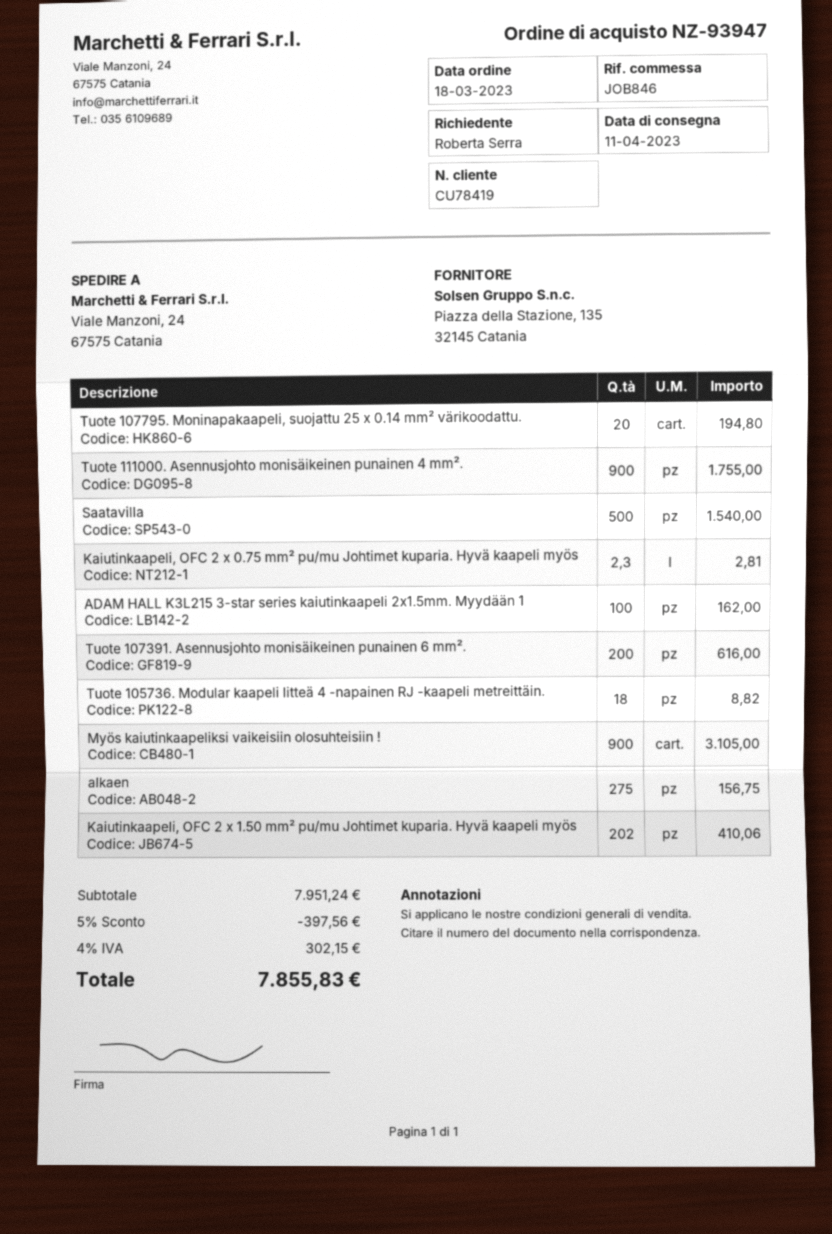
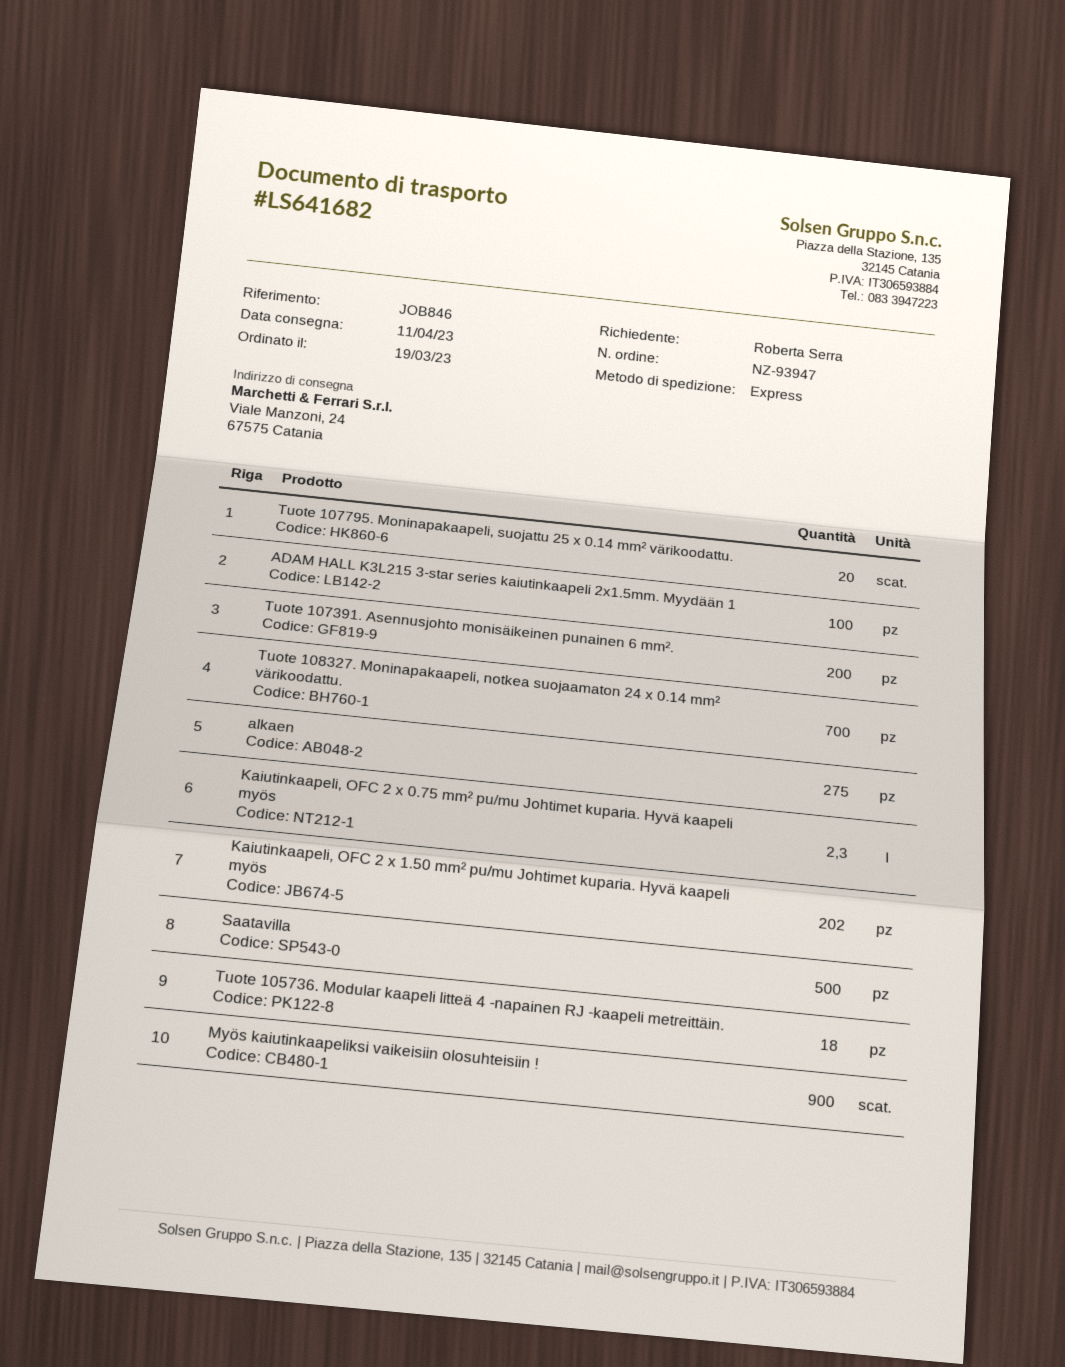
order date: 2023-03-18 -> 2023-03-19
Tuote 111000. Asennusjohto monisäikeinen punainen 4 mm².: 900 -> none
Tuote 108327. Moninapakaapeli, notkea suojaamaton 24 x 0.14 mm² värikoodattu.: none -> 700

